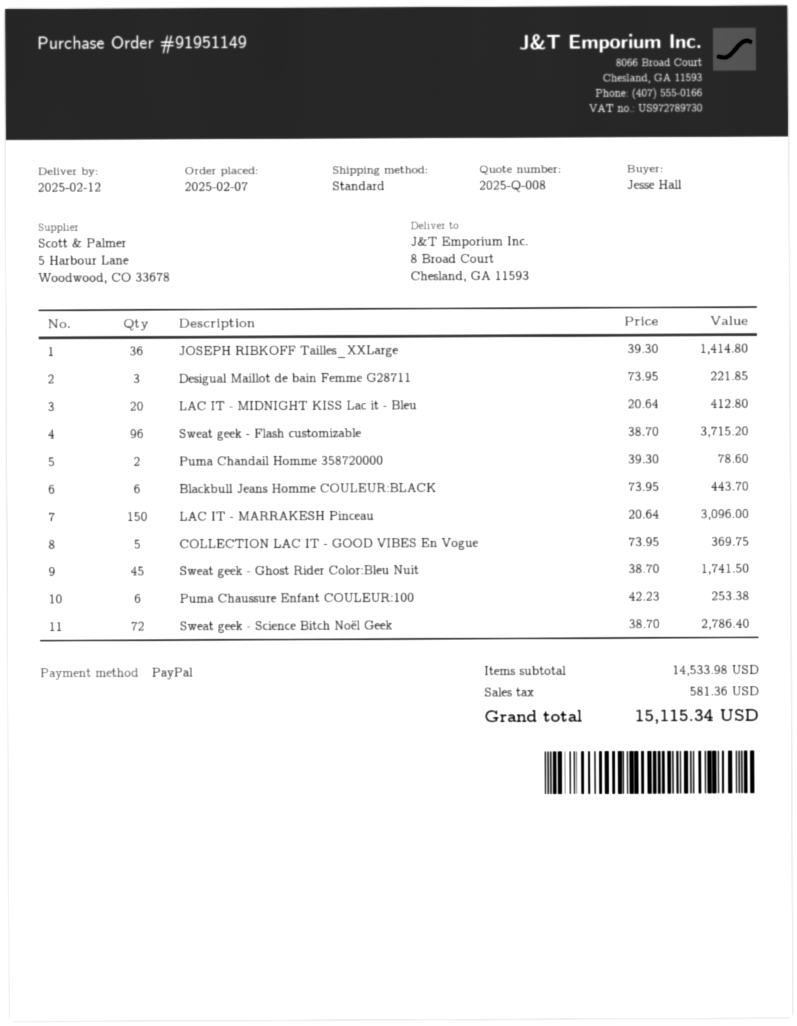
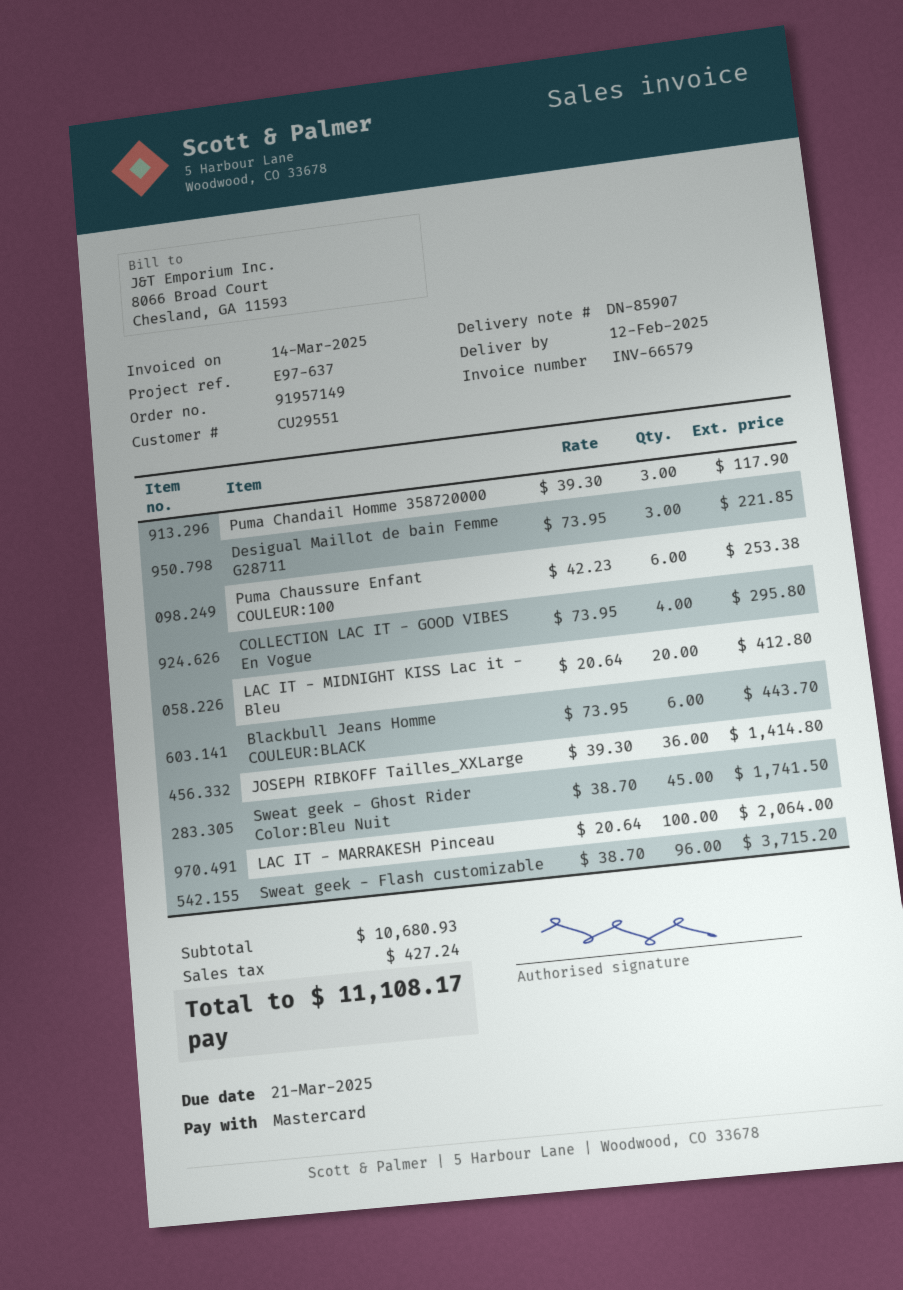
order number: 91951149 -> 91957149
payment method: PayPal -> Mastercard
Puma Chandail Homme 358720000: 2 x 39.30 = 78.60 -> 3 x 39.30 = 117.90
LAC IT - MARRAKESH Pinceau: 150 x 20.64 = 3096.00 -> 100 x 20.64 = 2064.00
COLLECTION LAC IT - GOOD VIBES En Vogue: 5 x 73.95 = 369.75 -> 4 x 73.95 = 295.80
Sweat geek - Science Bitch Noël Geek: 72 x 38.70 = 2786.40 -> none
subtotal: 14533.98 -> 10680.93
tax: 581.36 -> 427.24
total: 15115.34 -> 11108.17

